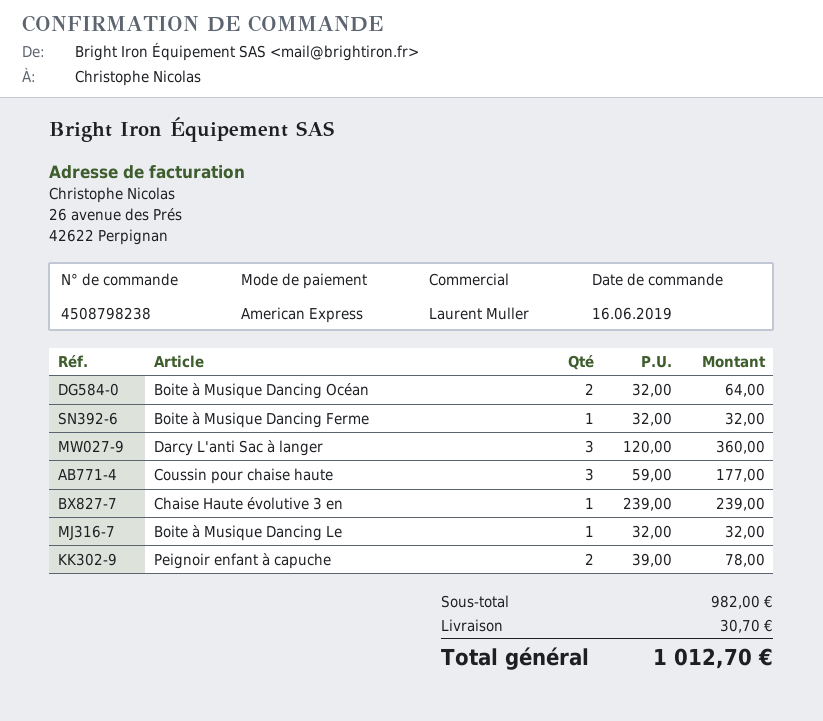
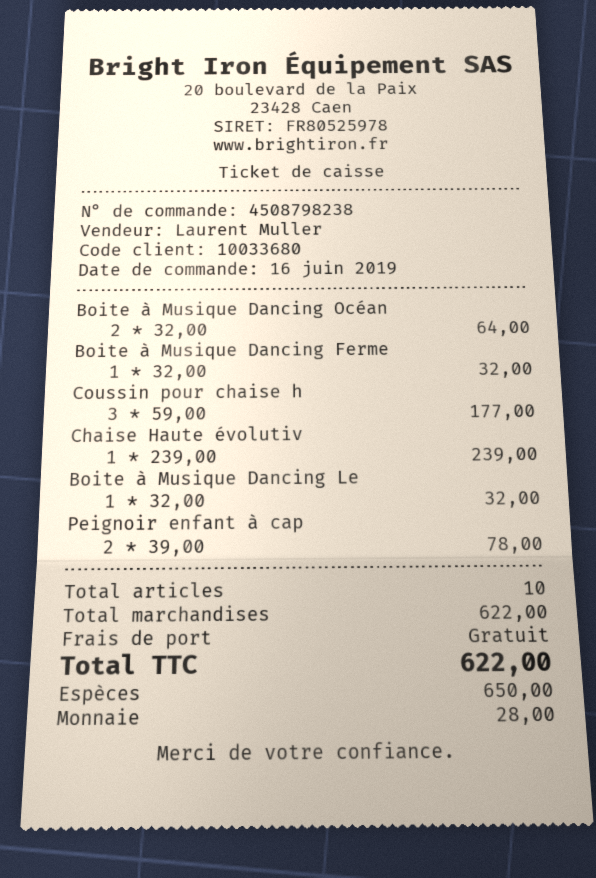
payment method: American Express -> cash
Darcy L'anti Sac à langer: 3 x 120.00 = 360.00 -> none
subtotal: 982.00 -> 622.00
shipping: 30.70 -> 0.00
total: 1012.70 -> 622.00

